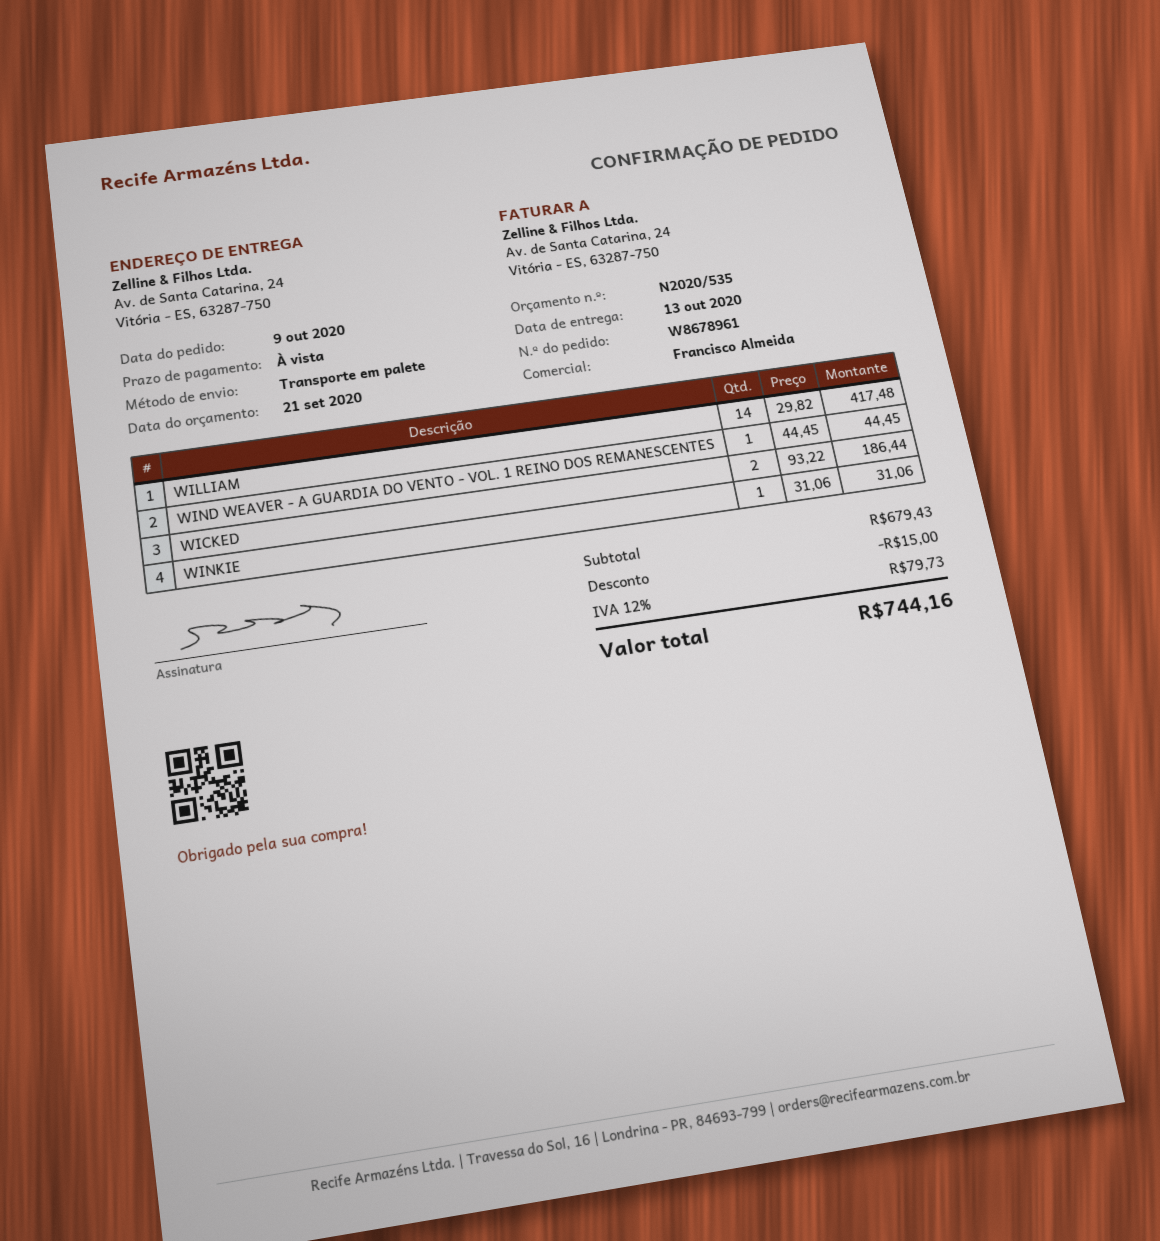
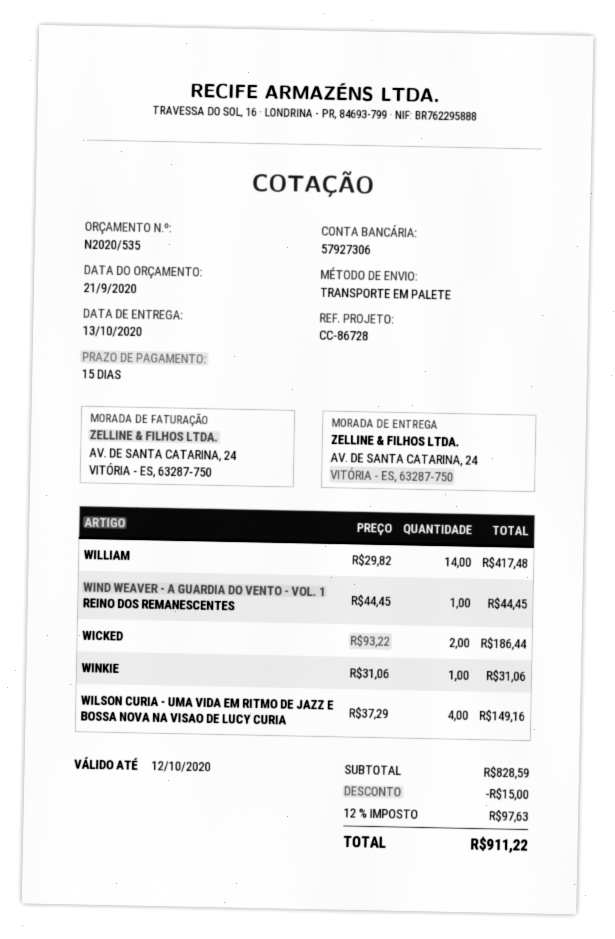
payment terms: on receipt -> 15 days
WILSON CURIA - UMA VIDA EM RITMO DE JAZZ E BOSSA NOVA NA VISAO DE LUCY CURIA: none -> 4 x 37.29 = 149.16
subtotal: 679.43 -> 828.59
tax: 12% = 79.73 -> 12% = 97.63
total: 744.16 -> 911.22

